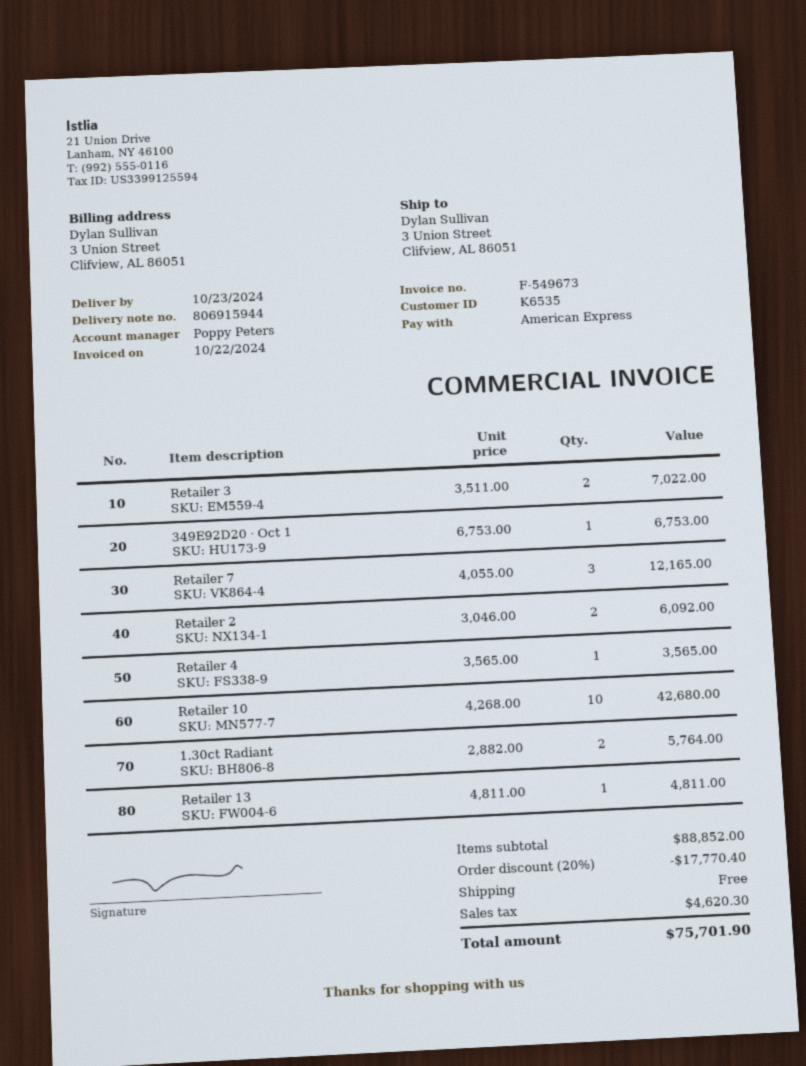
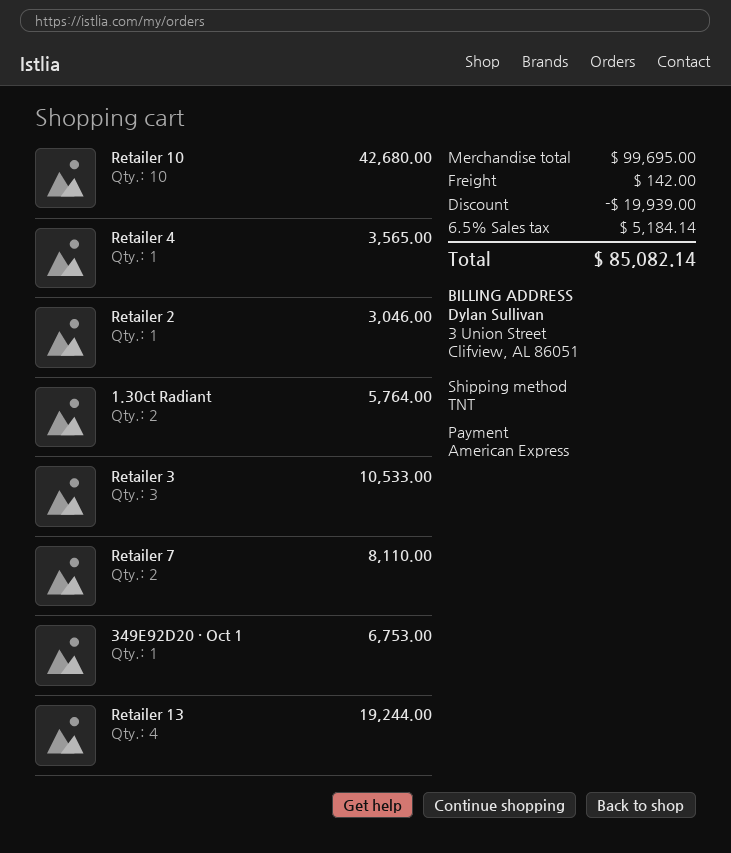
Retailer 3: 2 for 7022.00 -> 3 for 10533.00
Retailer 7: 3 for 12165.00 -> 2 for 8110.00
Retailer 2: 2 for 6092.00 -> 1 for 3046.00
Retailer 13: 1 for 4811.00 -> 4 for 19244.00
subtotal: 88852.00 -> 99695.00
discount: 17770.40 -> 19939.00
shipping: 0.00 -> 142.00
tax: 4620.30 -> 5184.14
total: 75701.90 -> 85082.14

